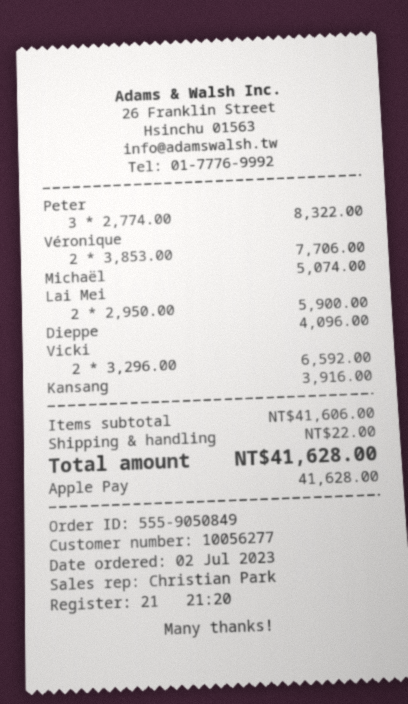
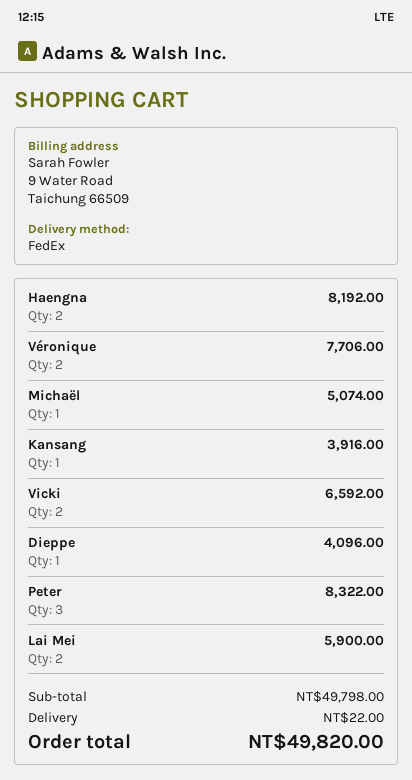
Haengna: none -> 2 for 8192.00
subtotal: 41606.00 -> 49798.00
total: 41628.00 -> 49820.00

